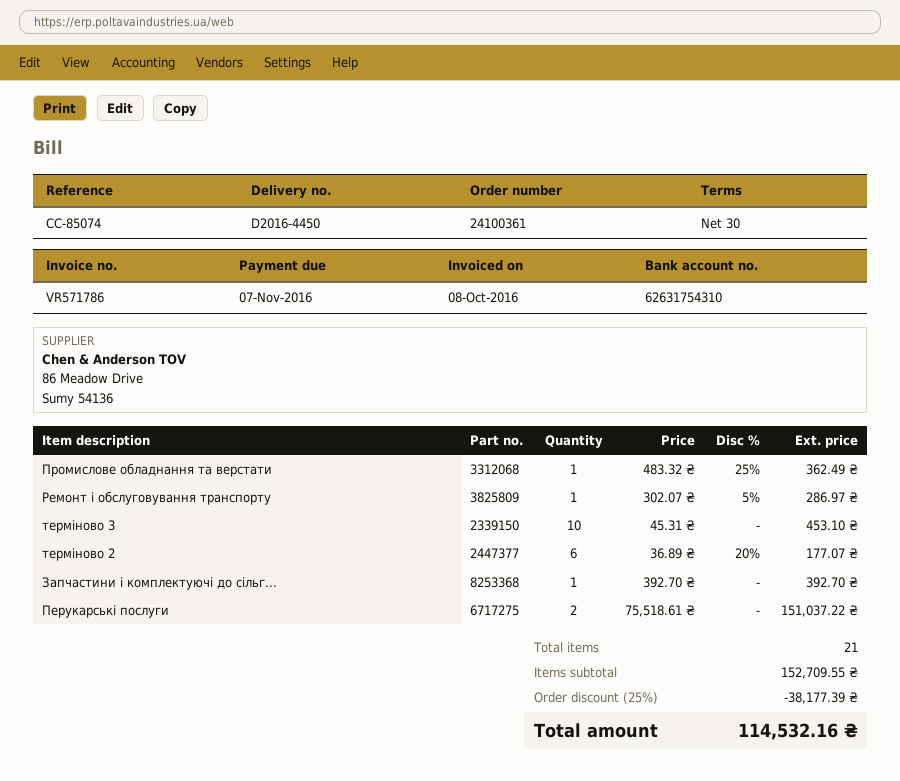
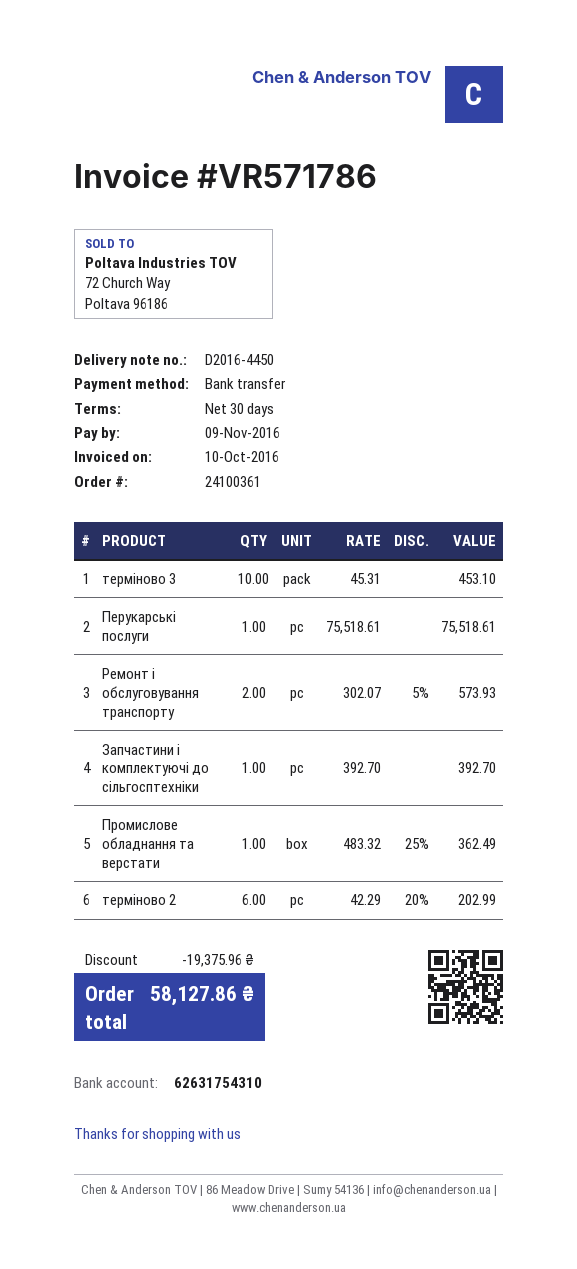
invoice date: 2016-10-08 -> 2016-10-10
due date: 2016-11-07 -> 2016-11-09
Ремонт і обслуговування транспорту: 1 x 302.07 - 5% = 286.97 -> 2 x 302.07 - 5% = 573.93
терміново 2: 6 x 36.89 - 20% = 177.07 -> 6 x 42.29 - 20% = 202.99
Перукарські послуги: 2 x 75518.61 = 151037.22 -> 1 x 75518.61 = 75518.61
discount: 38177.39 -> 19375.96
total: 114532.16 -> 58127.86

